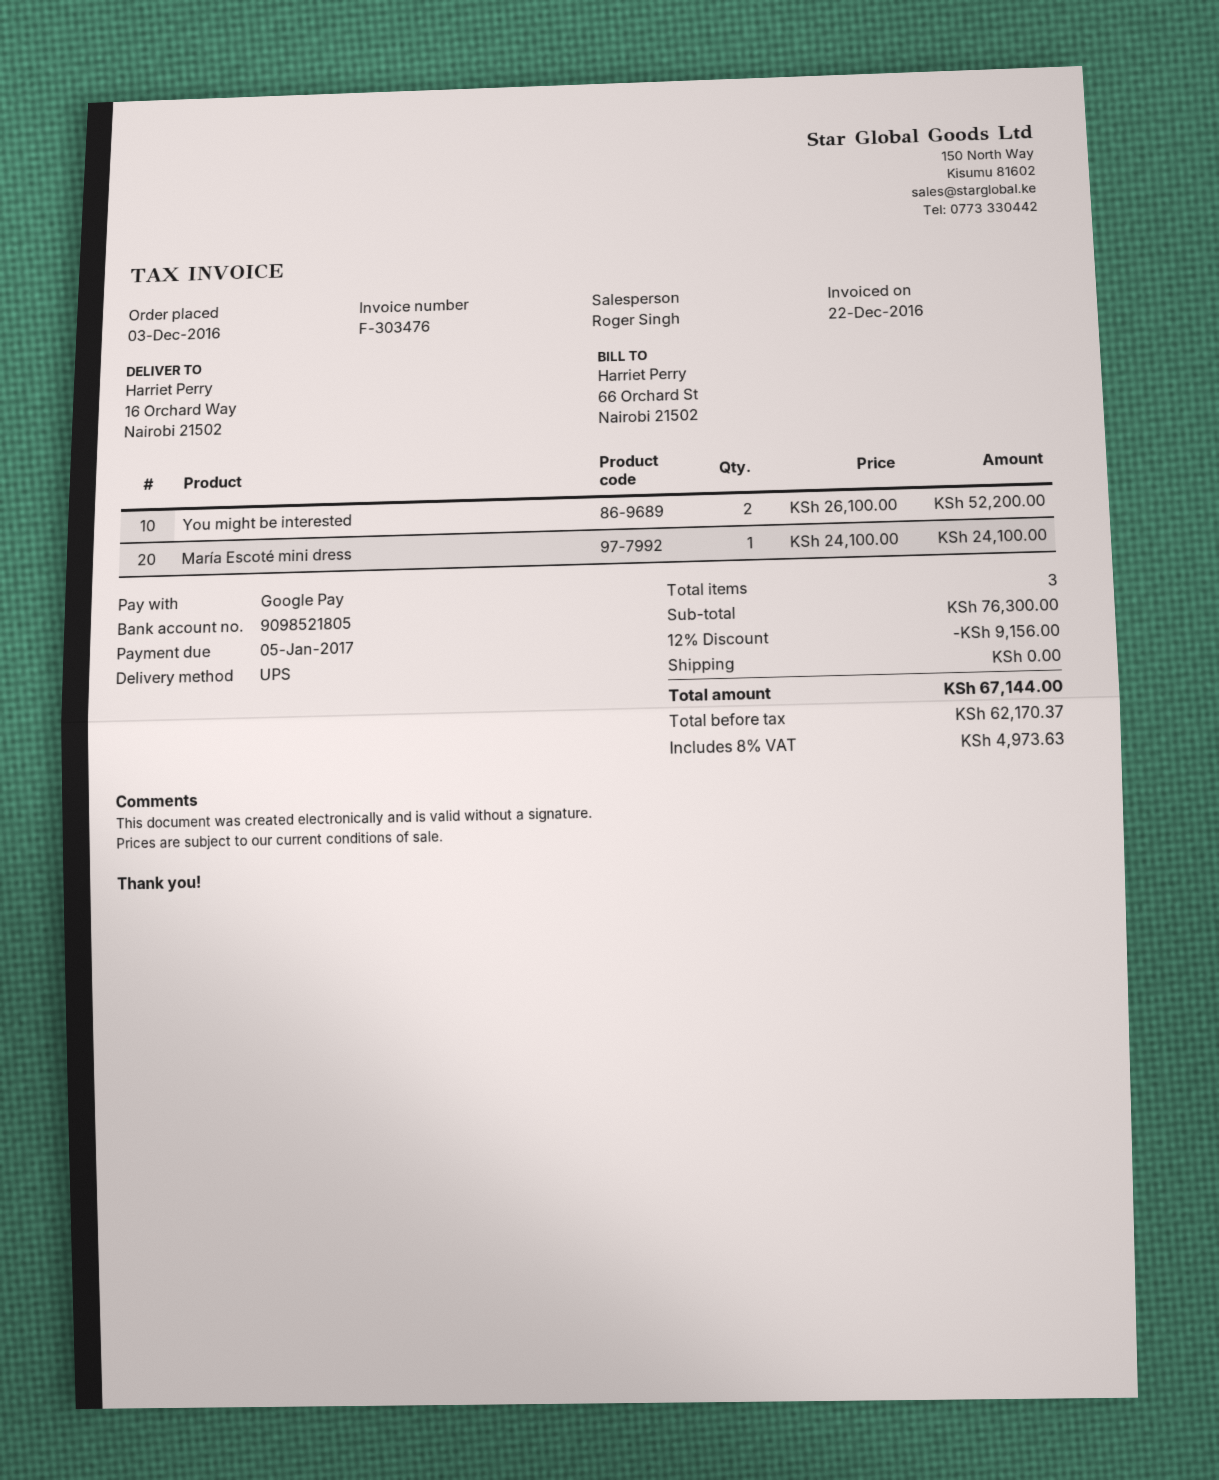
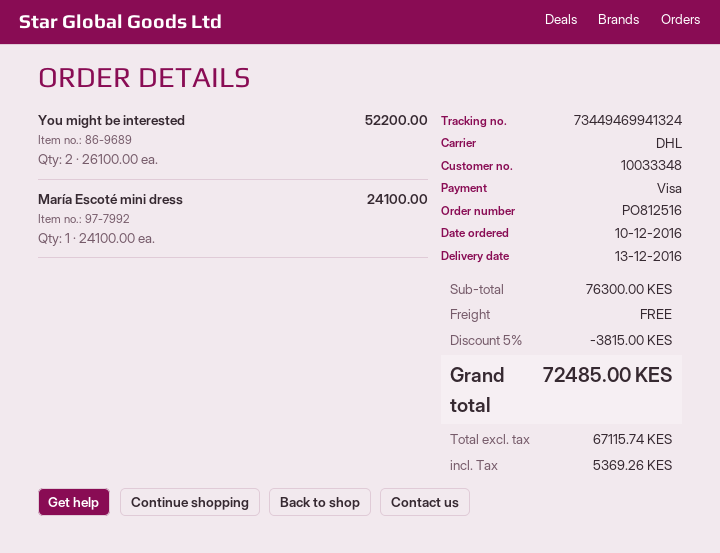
order date: 2016-12-03 -> 2016-12-10
payment method: Google Pay -> Visa
shipping method: UPS -> DHL
discount: 12% = 9156.00 -> 5% = 3815.00
net: 62170.37 -> 67115.74
tax: 4973.63 -> 5369.26
total: 67144.00 -> 72485.00

